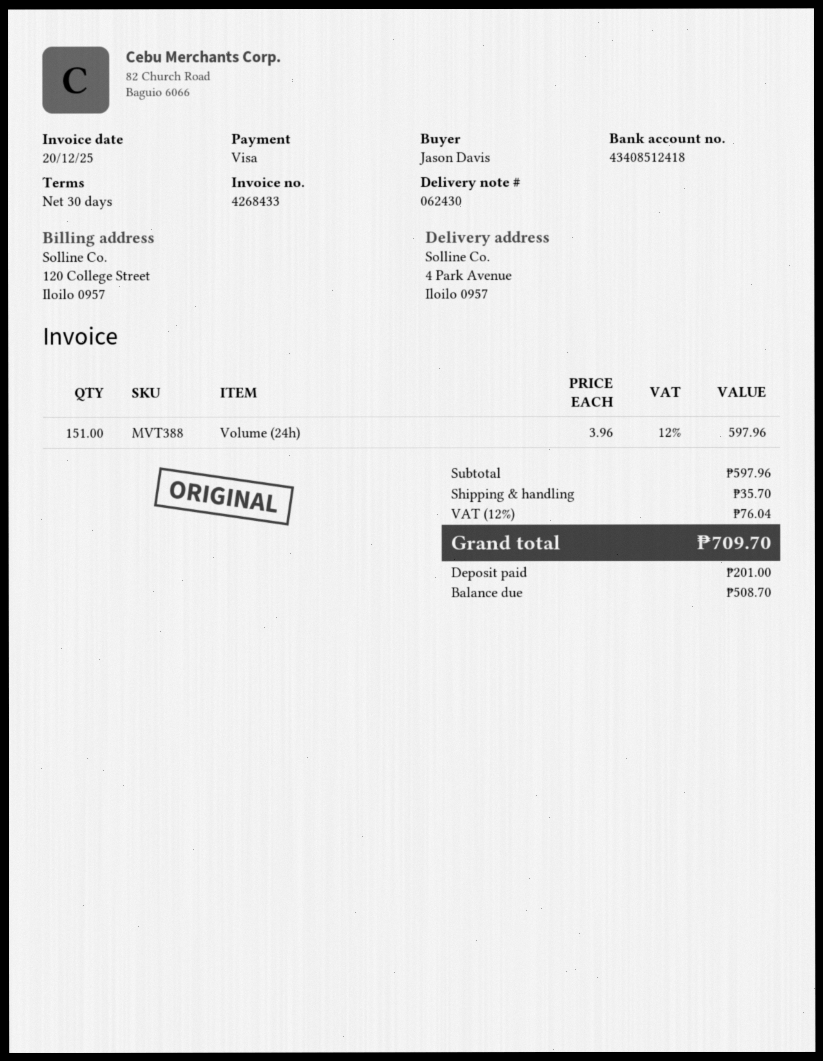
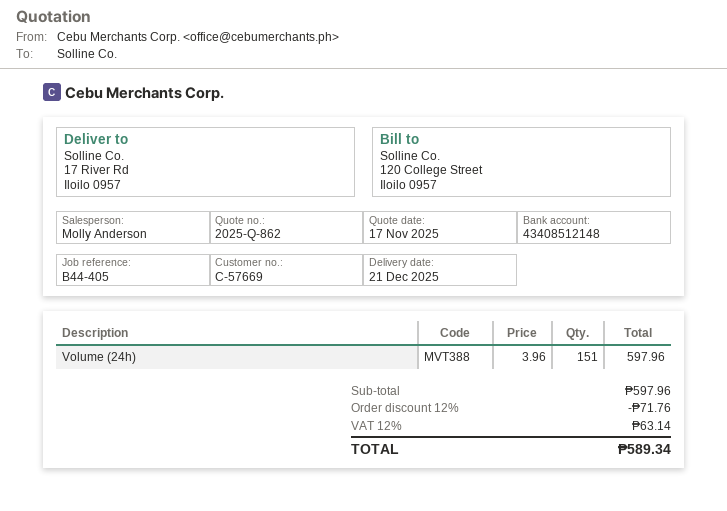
bank account: 43408512418 -> 43408512148
ship to: 4 Park Avenue, Iloilo 0957 -> 17 River Rd, Iloilo 0957
discount: none -> 12% = 71.76
shipping: 35.70 -> none
tax: 12% = 76.04 -> 12% = 63.14
total: 709.70 -> 589.34

